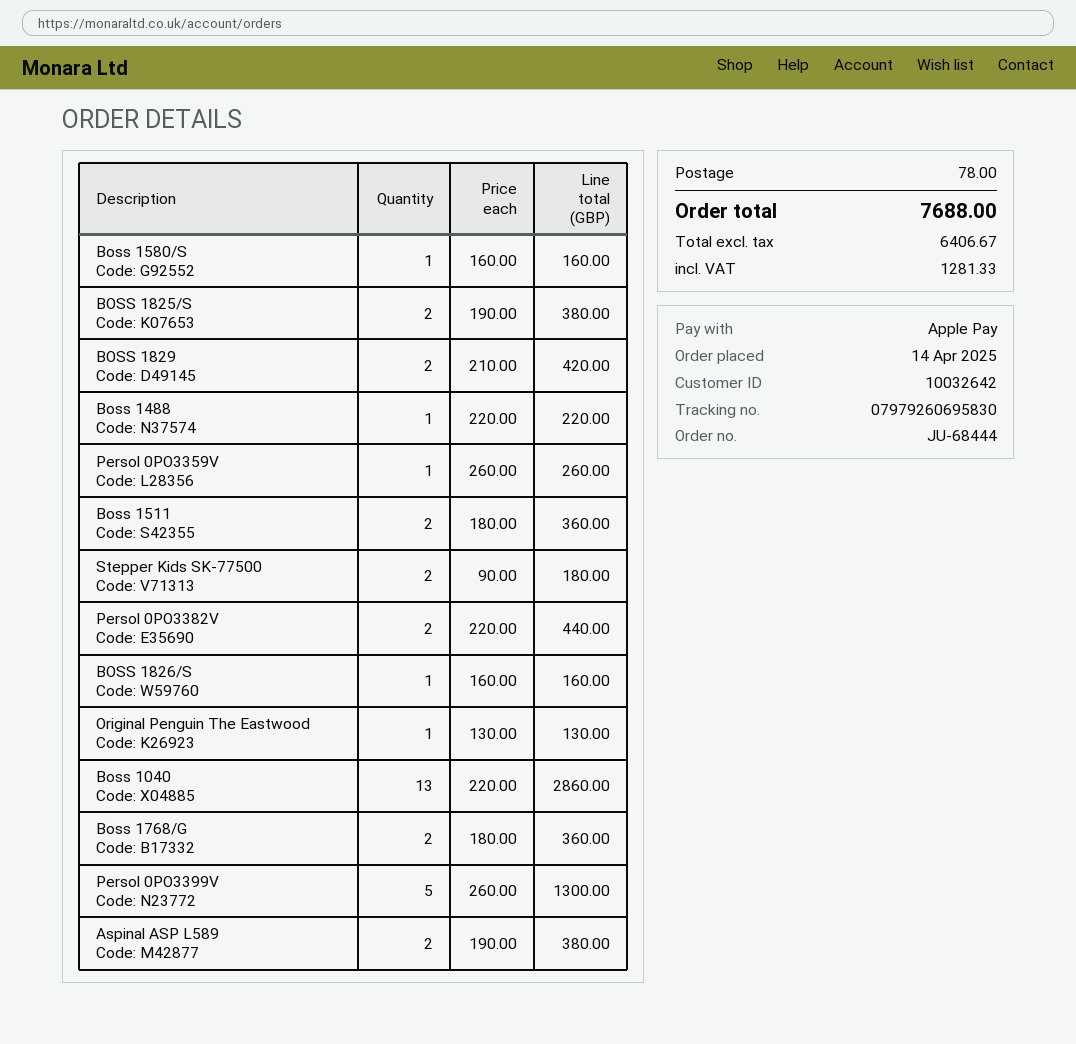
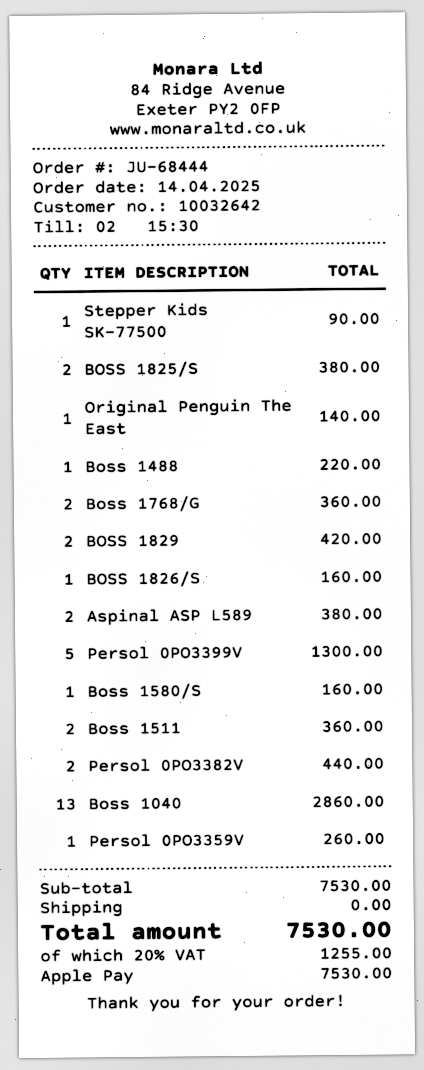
Stepper Kids SK-77500: 2 for 180.00 -> 1 for 90.00
Original Penguin The Eastwood: 1 for 130.00 -> 1 for 140.00
shipping: 78.00 -> 0.00
tax: 1281.33 -> 1255.00
total: 7688.00 -> 7530.00

